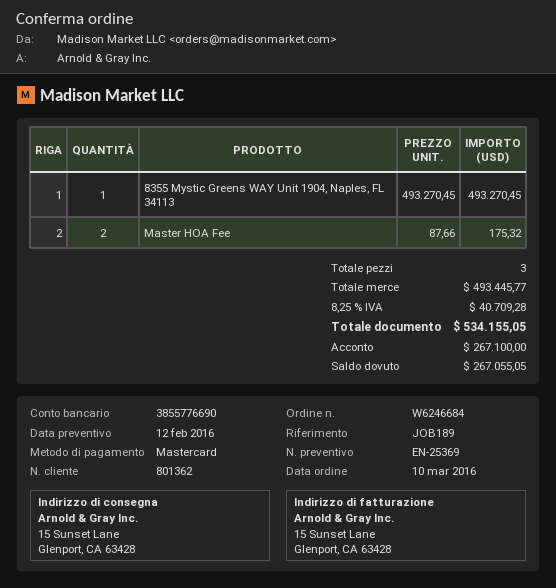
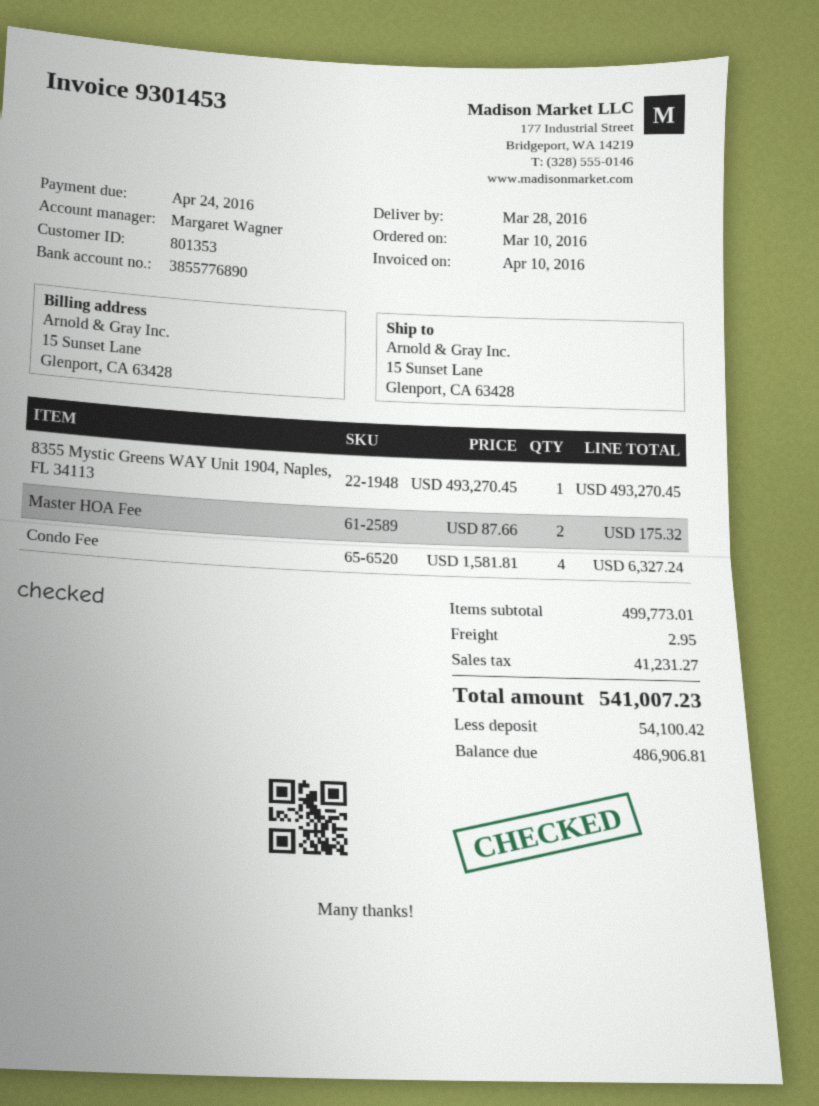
customer number: 801362 -> 801353
bank account: 3855776690 -> 3855776890
Condo Fee: none -> 4 x 1581.81 = 6327.24
subtotal: 493445.77 -> 499773.01
shipping: none -> 2.95
tax: 40709.28 -> 41231.27
total: 534155.05 -> 541007.23
deposit: 267100.00 -> 54100.42
balance: 267055.05 -> 486906.81

